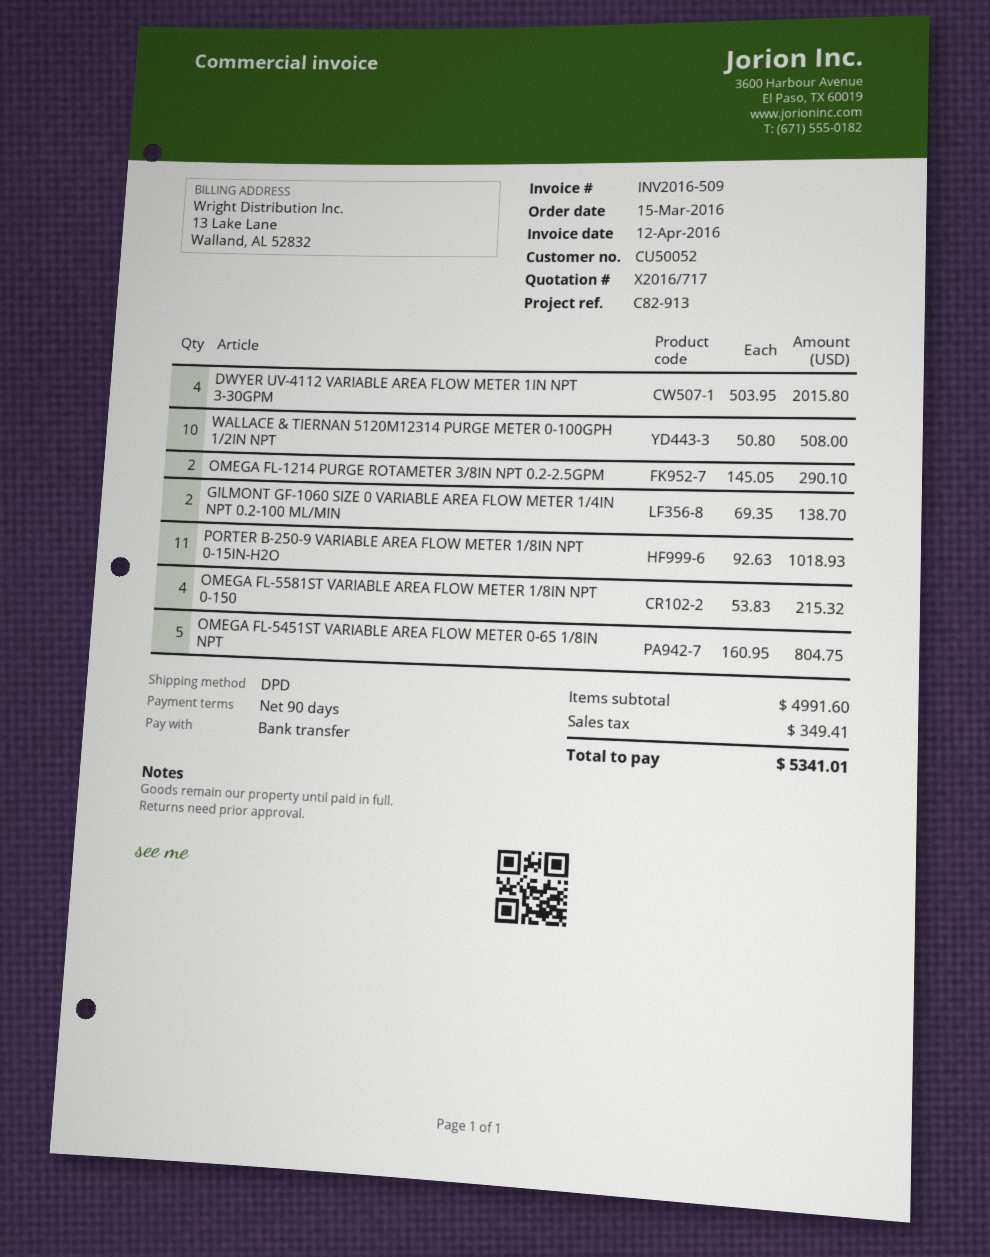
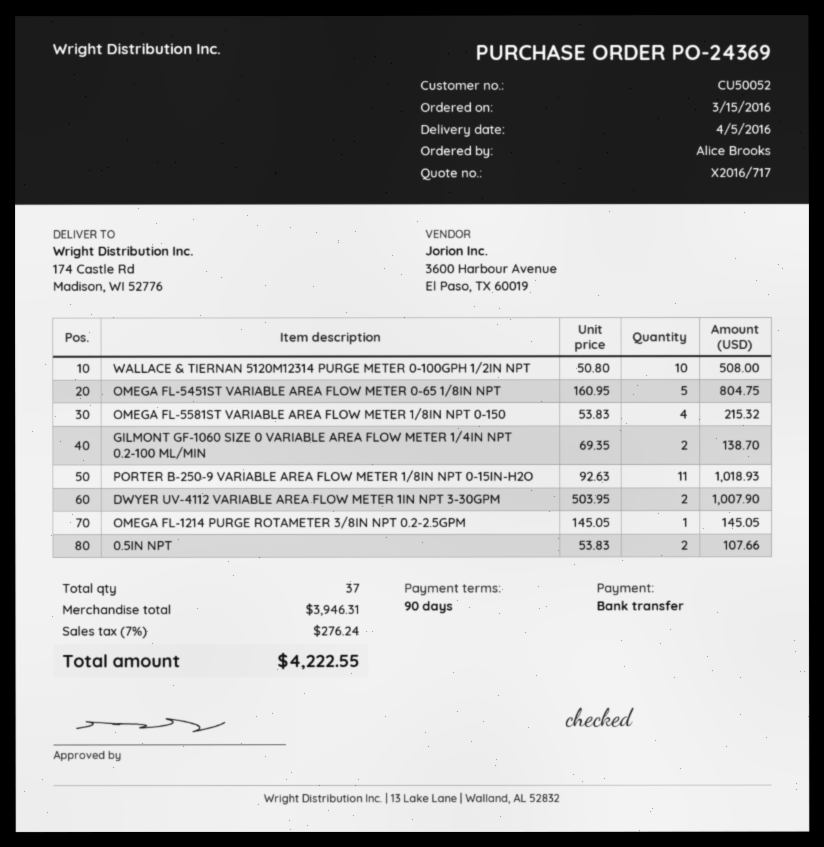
DWYER UV-4112 VARIABLE AREA FLOW METER 1IN NPT 3-30GPM: 4 x 503.95 = 2015.80 -> 2 x 503.95 = 1007.90
OMEGA FL-1214 PURGE ROTAMETER 3/8IN NPT 0.2-2.5GPM: 2 x 145.05 = 290.10 -> 1 x 145.05 = 145.05
0.5IN NPT: none -> 2 x 53.83 = 107.66
subtotal: 4991.60 -> 3946.31
tax: 349.41 -> 276.24
total: 5341.01 -> 4222.55

